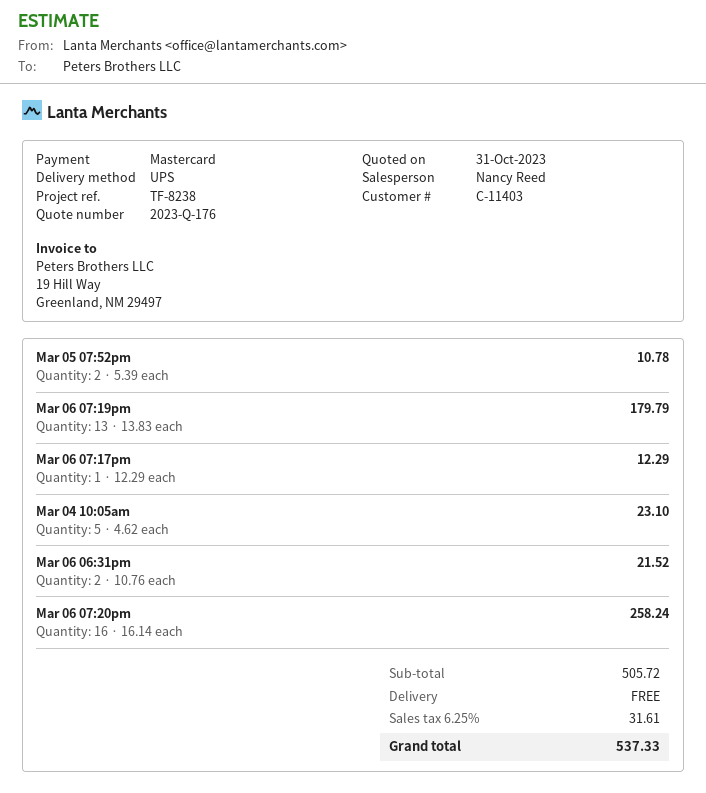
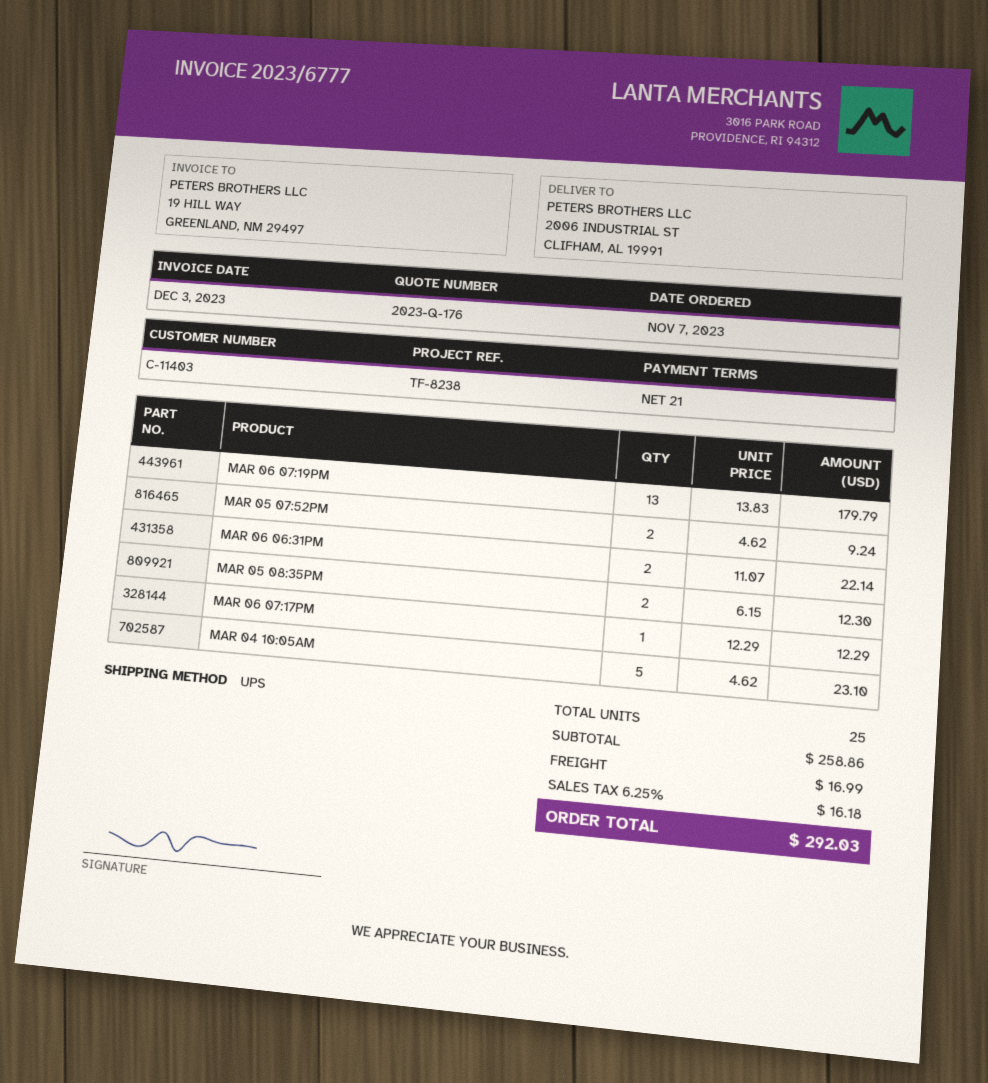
Mar 05 07:52pm: 2 x 5.39 = 10.78 -> 2 x 4.62 = 9.24
Mar 06 06:31pm: 2 x 10.76 = 21.52 -> 2 x 11.07 = 22.14
Mar 06 07:20pm: 16 x 16.14 = 258.24 -> none
MAR 05 08:35PM: none -> 2 x 6.15 = 12.30
subtotal: 505.72 -> 258.86
shipping: 0.00 -> 16.99
tax: 6.25% = 31.61 -> 6.25% = 16.18
total: 537.33 -> 292.03

